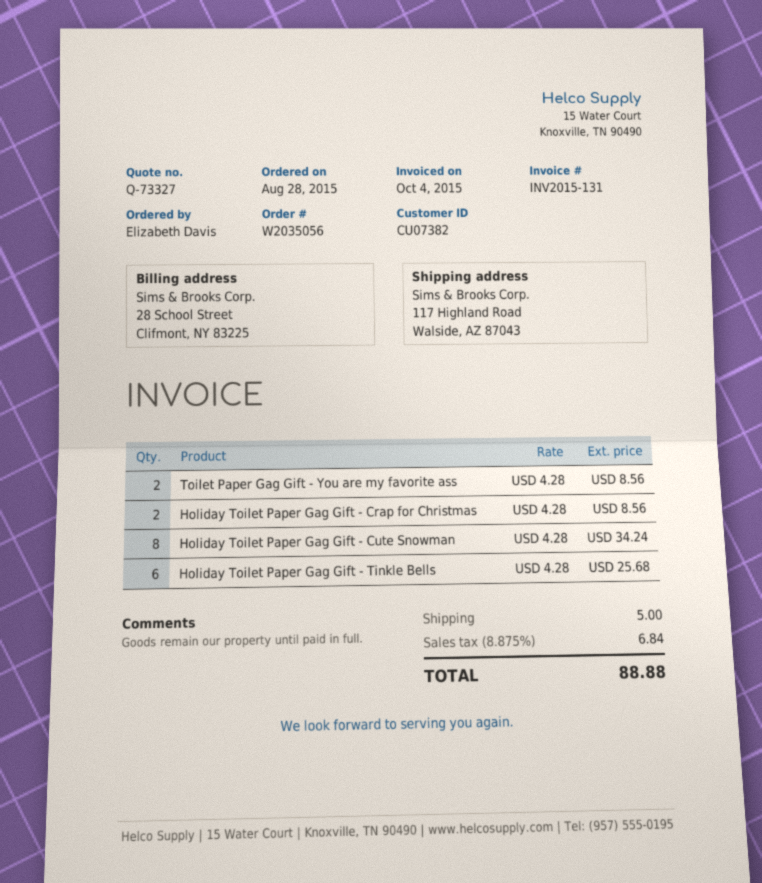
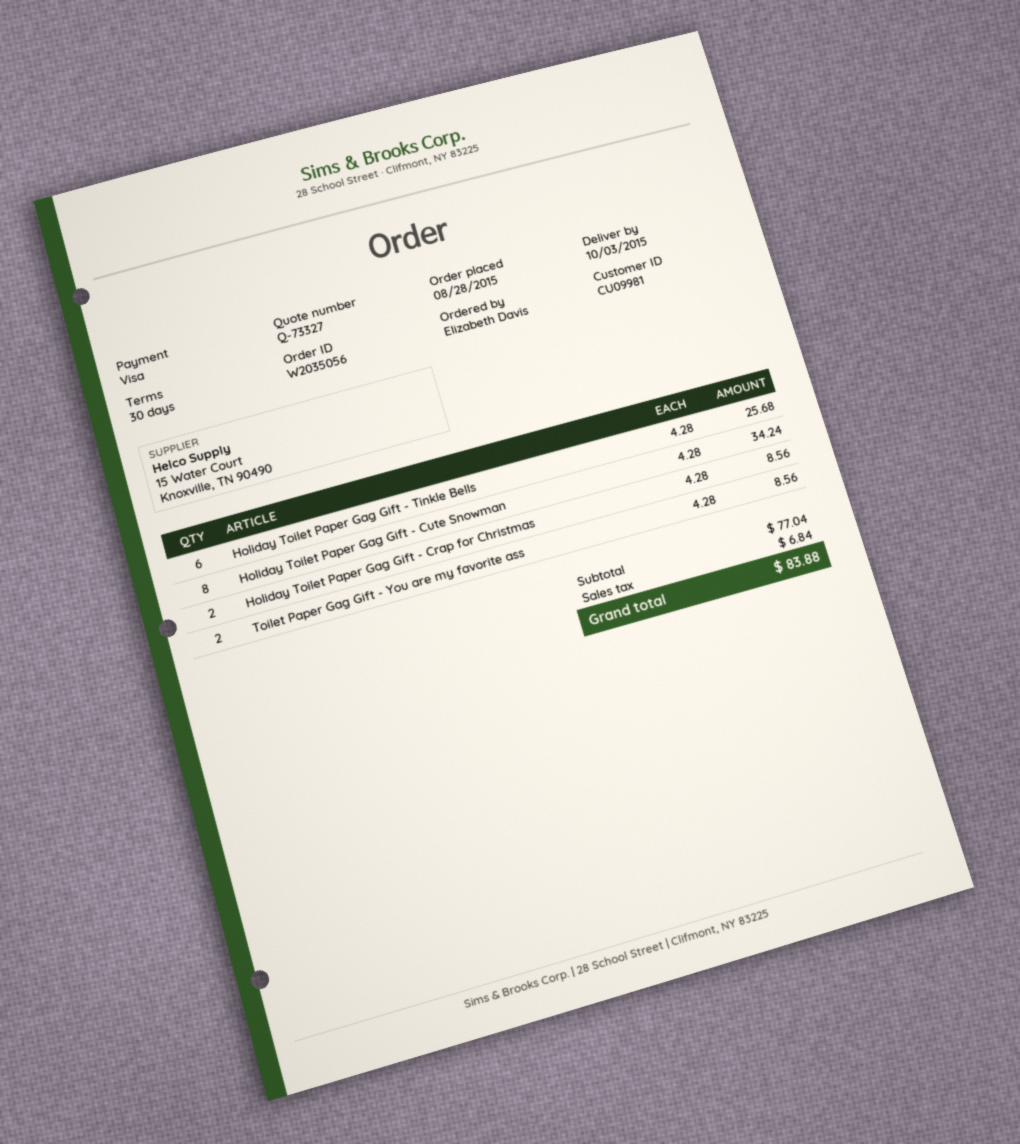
customer number: CU07382 -> CU09981
shipping: 5.00 -> none
total: 88.88 -> 83.88

